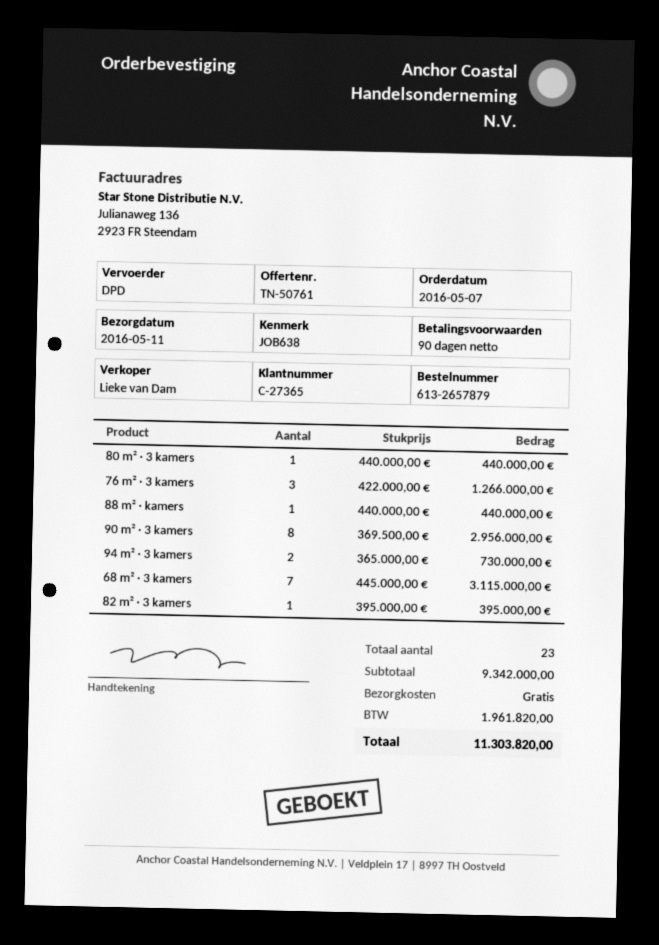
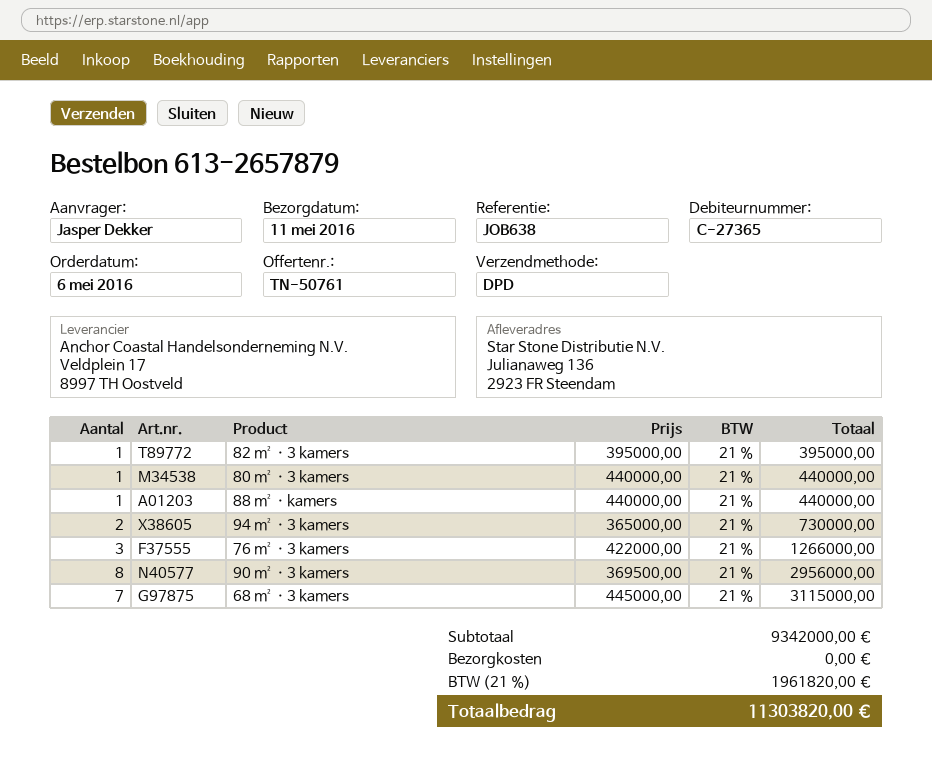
order date: 2016-05-07 -> 2016-05-06

